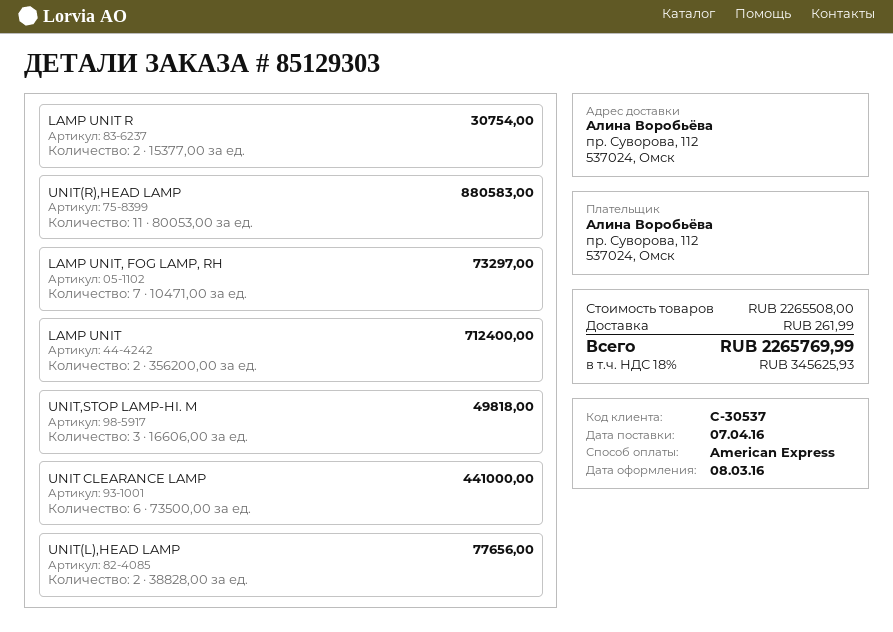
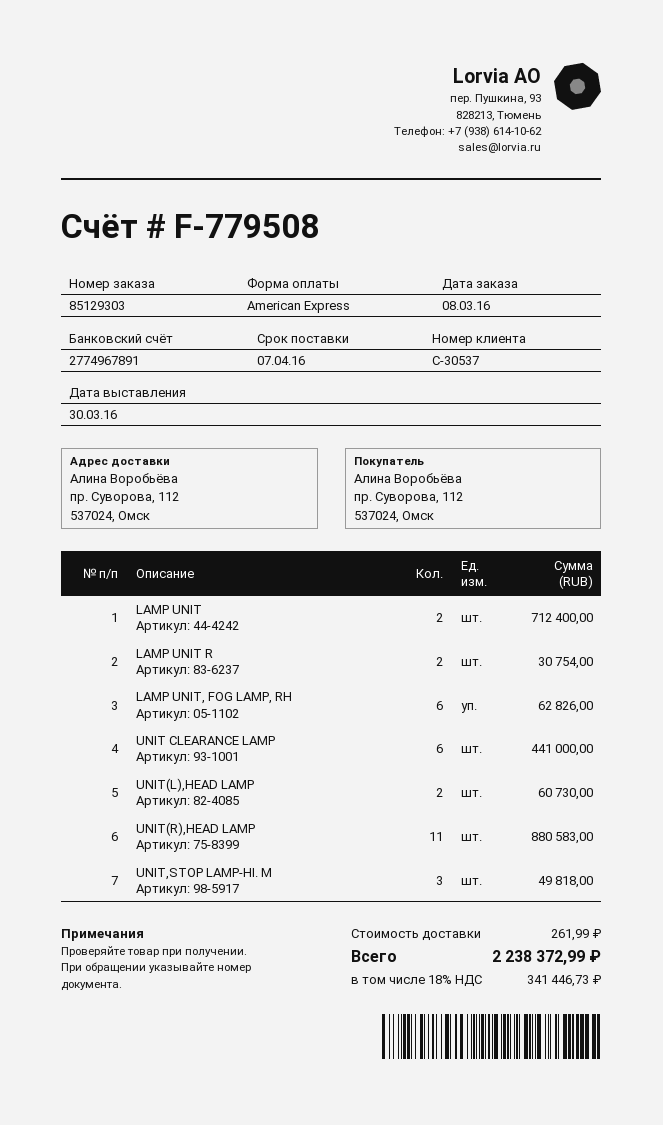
LAMP UNIT, FOG LAMP, RH: 7 for 73297.00 -> 6 for 62826.00
UNIT(L),HEAD LAMP: 2 for 77656.00 -> 2 for 60730.00
tax: 18% = 345625.93 -> 18% = 341446.73
total: 2265769.99 -> 2238372.99

